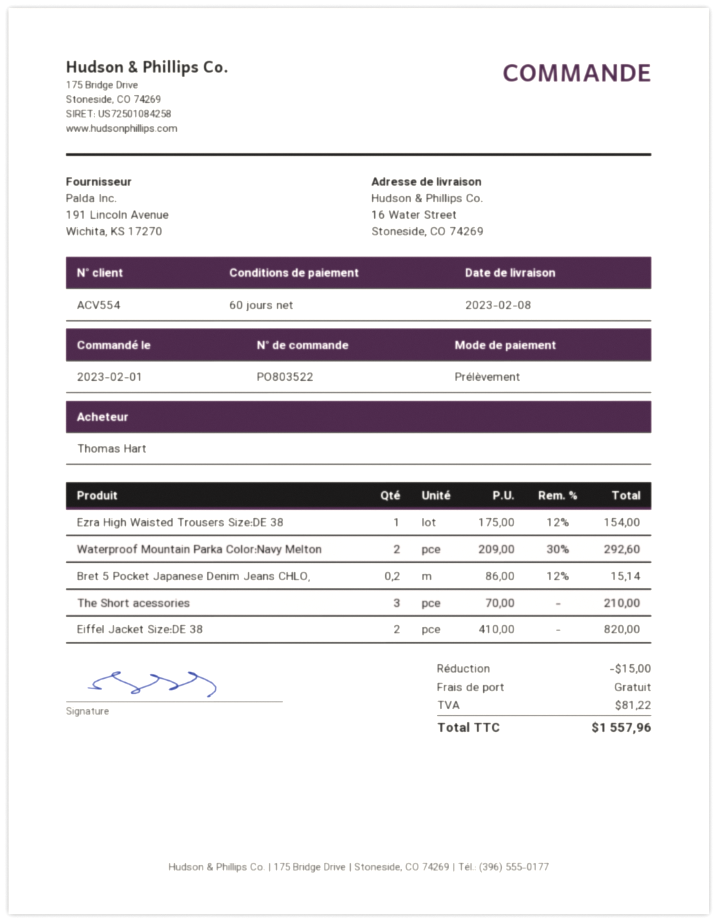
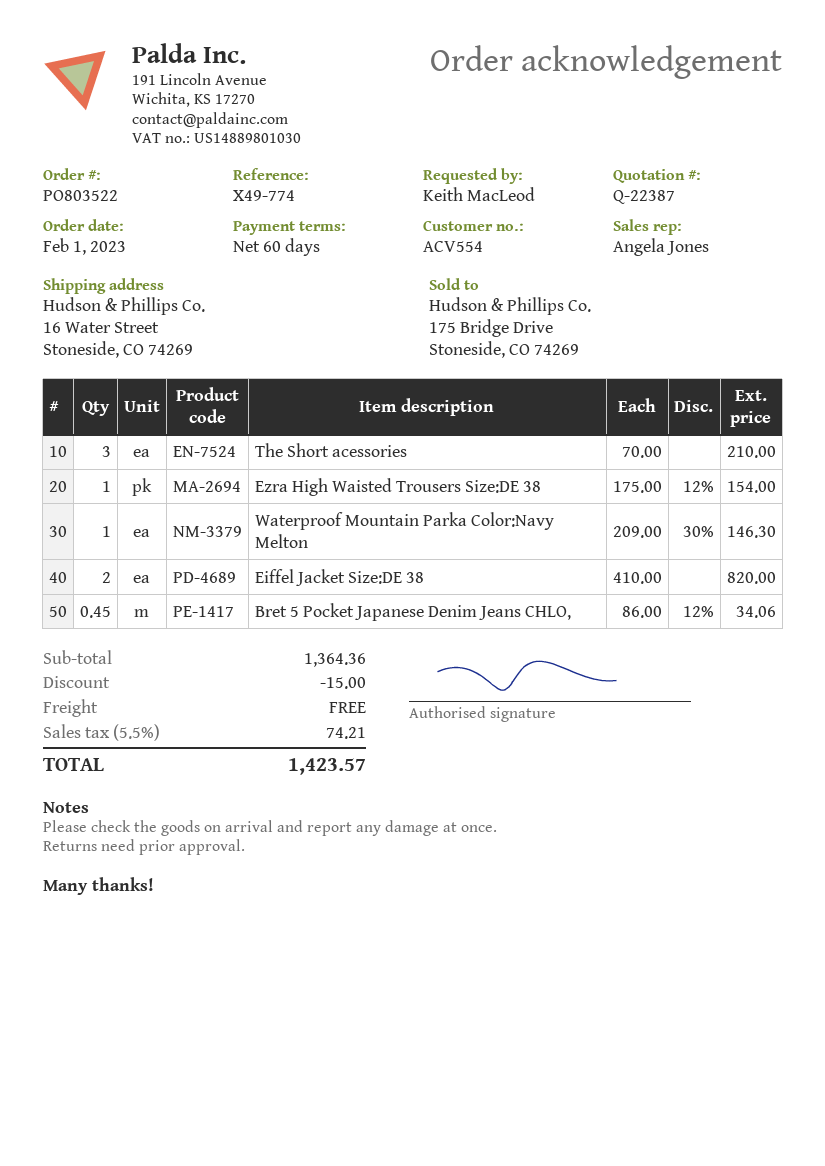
ordered by: Thomas Hart -> Keith MacLeod
Waterproof Mountain Parka Color:Navy Melton: 2 x 209.00 - 30% = 292.60 -> 1 x 209.00 - 30% = 146.30
Bret 5 Pocket Japanese Denim Jeans CHLO‚: 0.2 x 86.00 - 12% = 15.14 -> 0.45 x 86.00 - 12% = 34.06
tax: 81.22 -> 74.21
total: 1557.96 -> 1423.57

